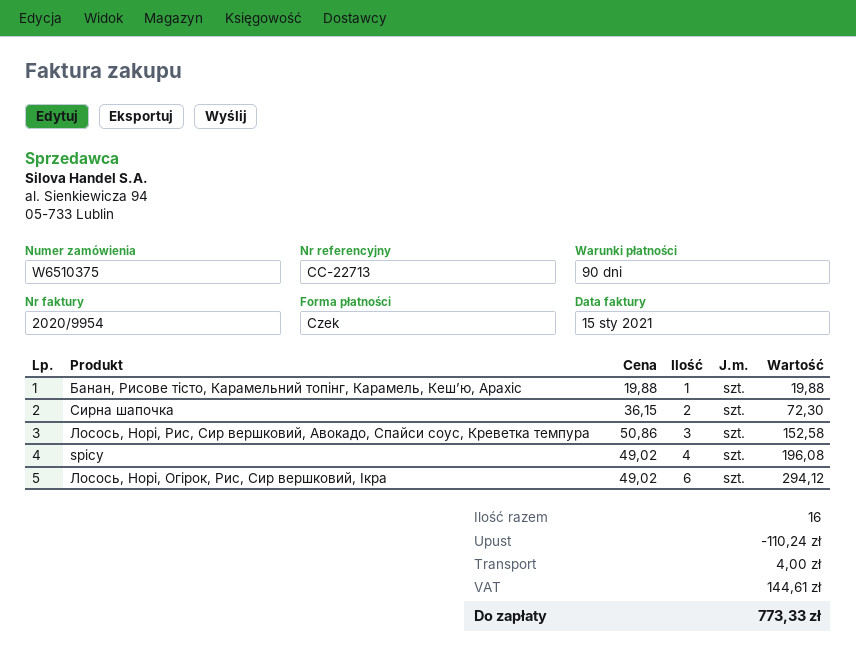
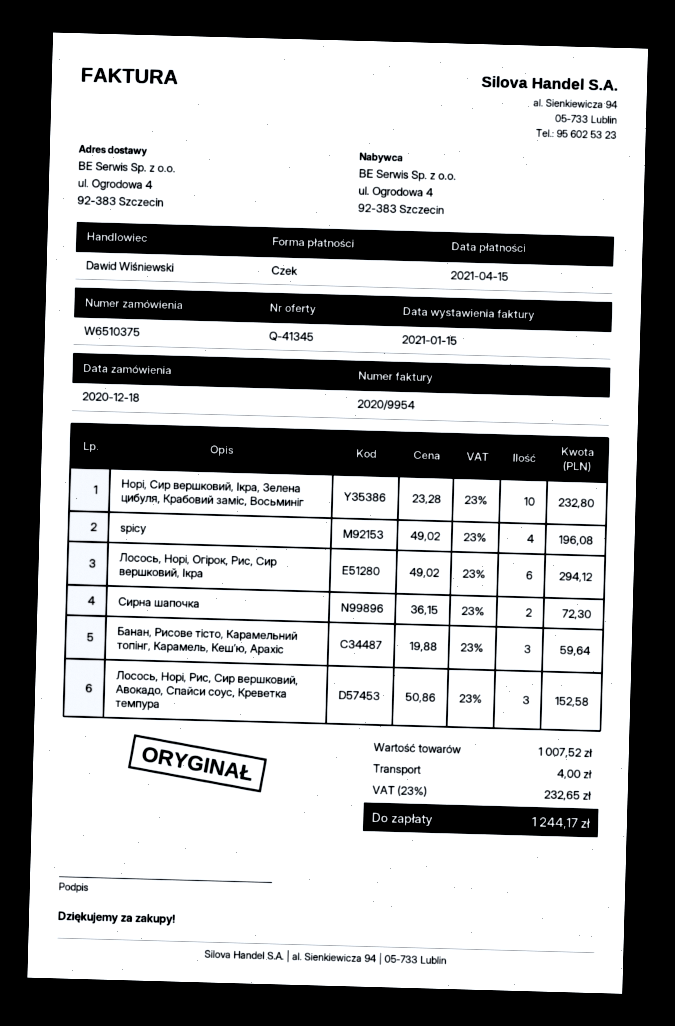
Банан, Рисове тісто, Карамельний топінг, Карамель, Кешʼю, Арахіс: 1 x 19.88 = 19.88 -> 3 x 19.88 = 59.64
Норі, Сир вершковий, Ікра, Зелена цибуля, Крабовий заміс, Восьминіг: none -> 10 x 23.28 = 232.80
discount: 110.24 -> none
tax: 144.61 -> 232.65
total: 773.33 -> 1244.17

